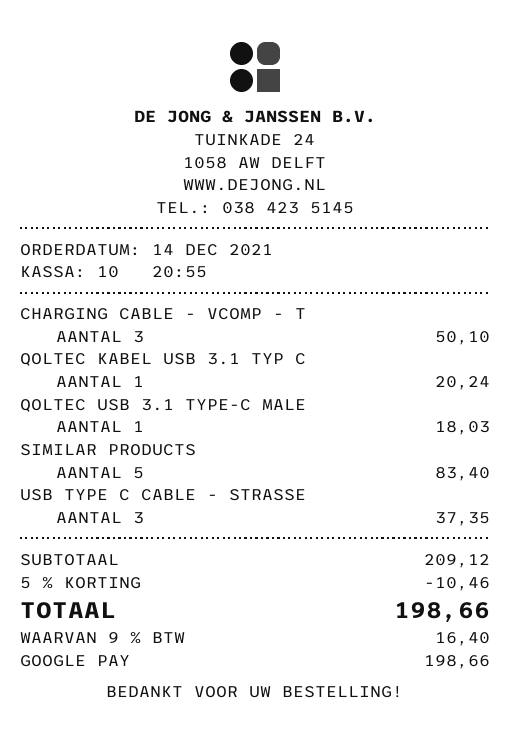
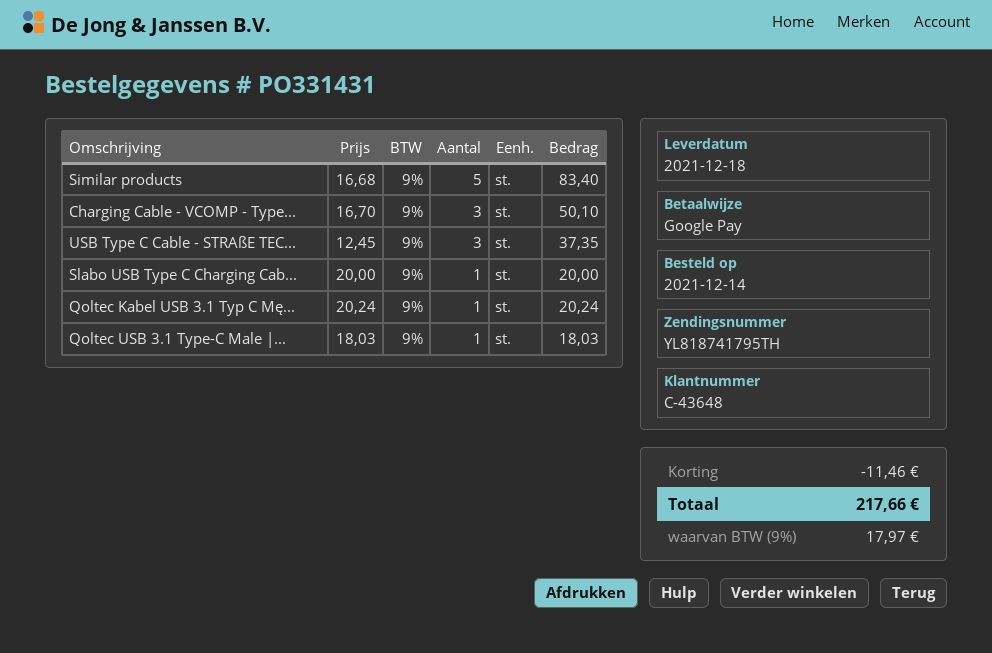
Slabo USB Type C Charging Cab...: none -> 1 for 20.00
discount: 10.46 -> 11.46
tax: 9% = 16.40 -> 9% = 17.97
total: 198.66 -> 217.66

